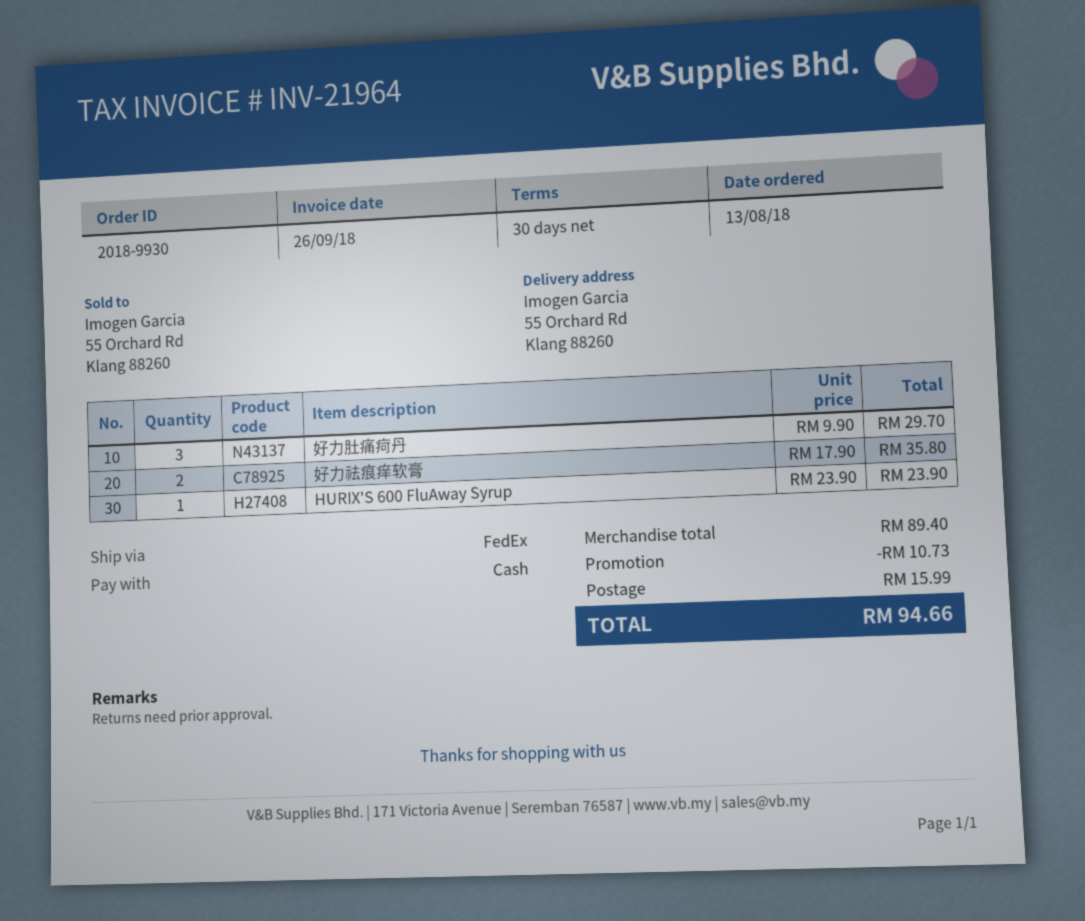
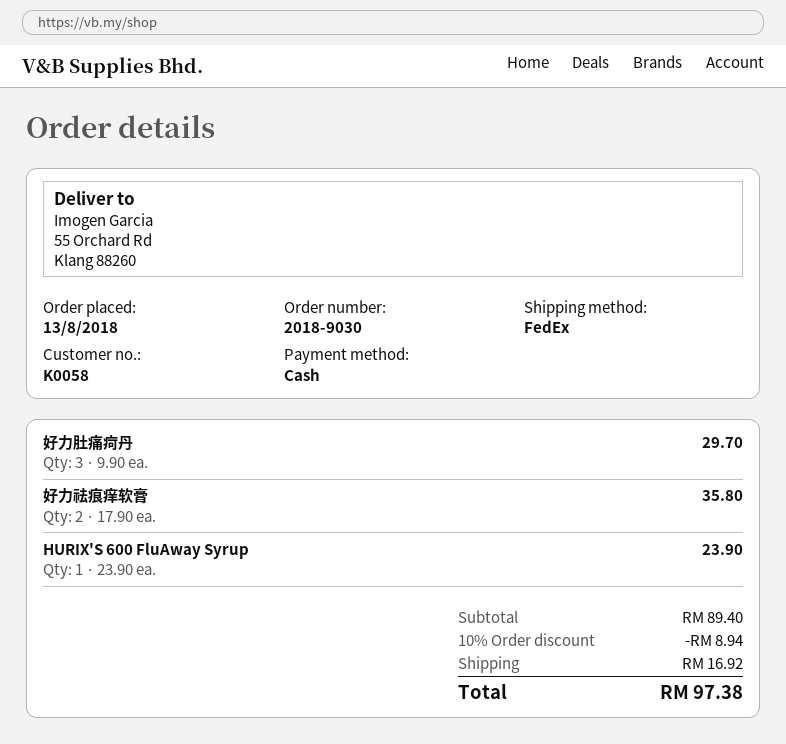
order number: 2018-9930 -> 2018-9030
discount: 10.73 -> 8.94
shipping: 15.99 -> 16.92
total: 94.66 -> 97.38

